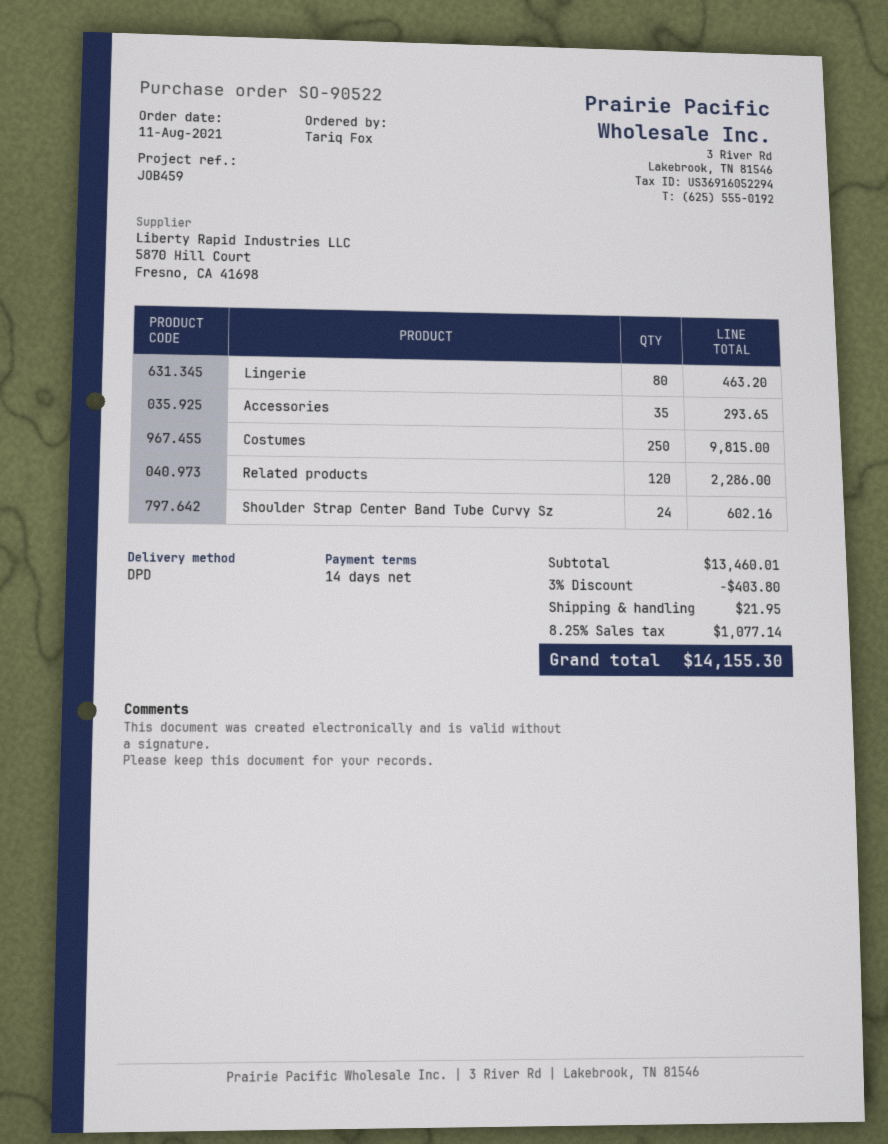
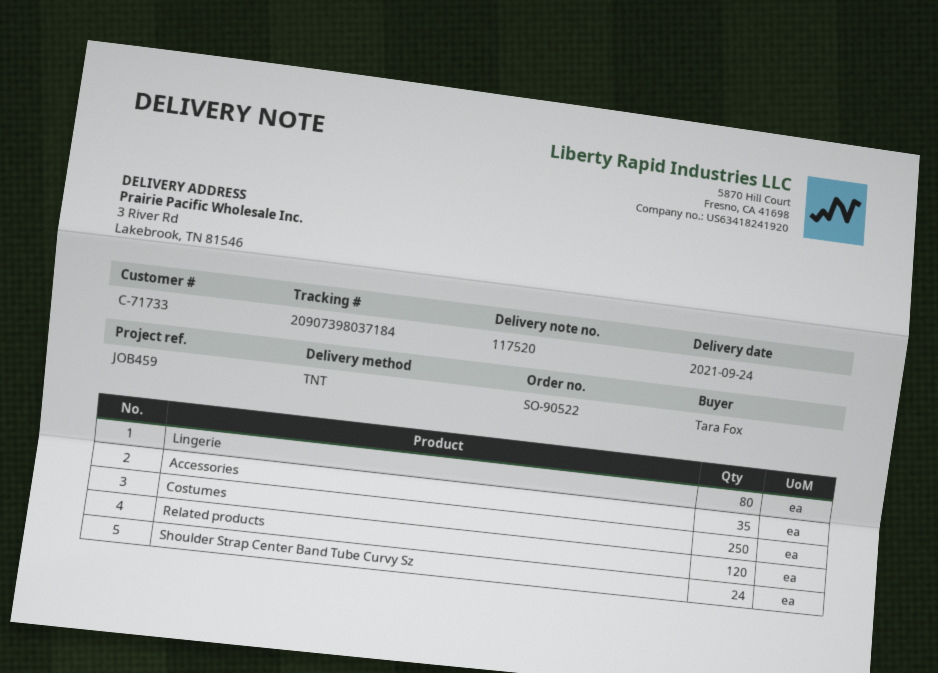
ordered by: Tariq Fox -> Tara Fox
shipping method: DPD -> TNT

